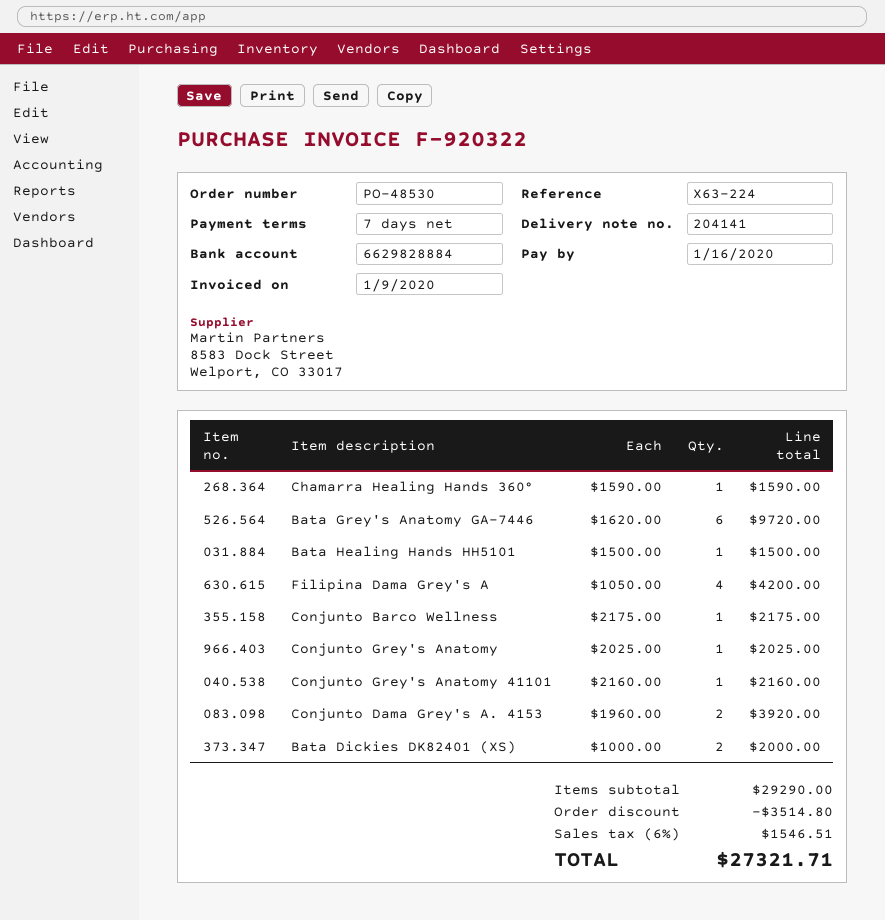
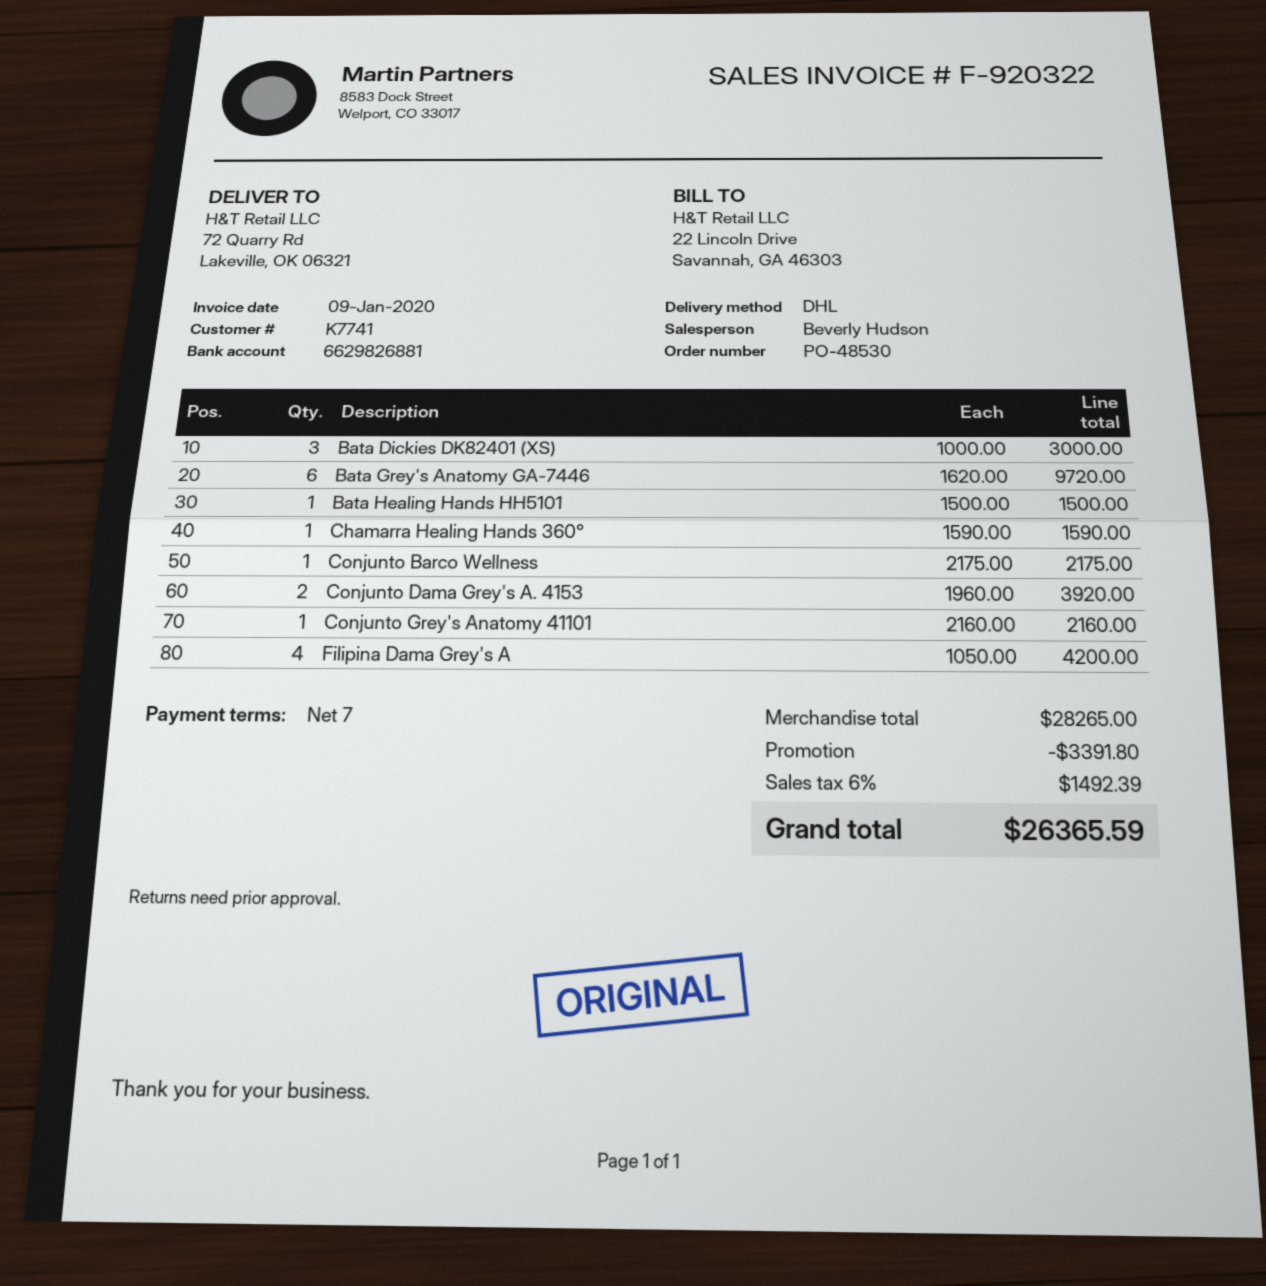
bank account: 6629828884 -> 6629826881
Conjunto Grey's Anatomy: 1 x 2025.00 = 2025.00 -> none
Bata Dickies DK82401 (XS): 2 x 1000.00 = 2000.00 -> 3 x 1000.00 = 3000.00
subtotal: 29290.00 -> 28265.00
discount: 3514.80 -> 3391.80
tax: 6% = 1546.51 -> 6% = 1492.39
total: 27321.71 -> 26365.59

